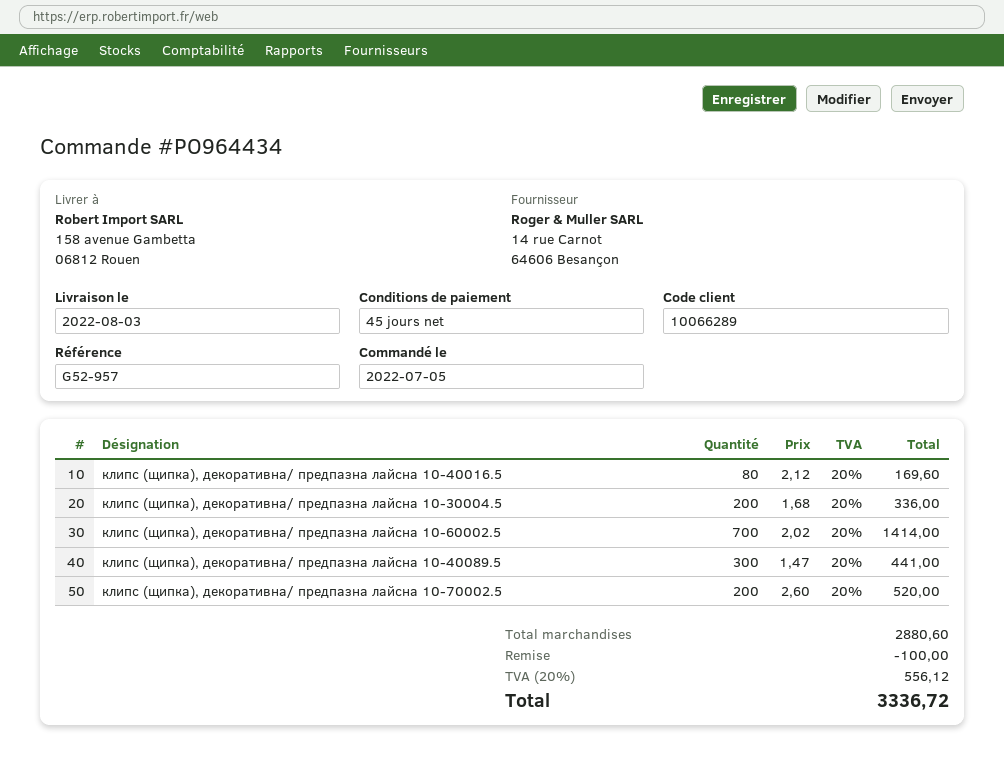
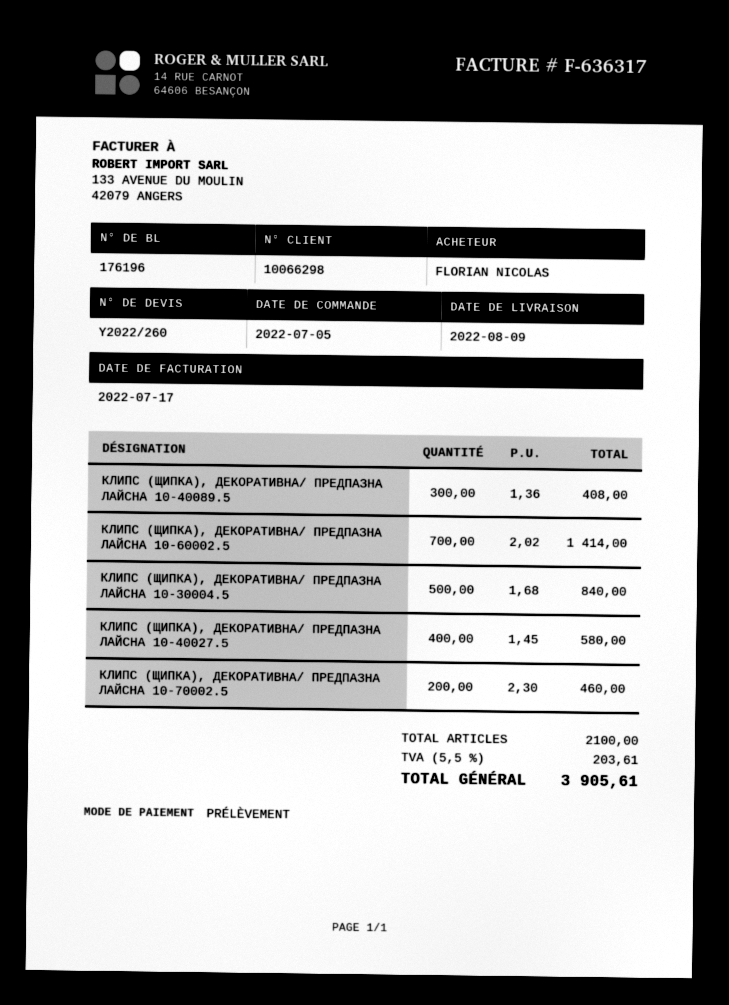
delivery date: 2022-08-03 -> 2022-08-09
customer number: 10066289 -> 10066298
клипс (щипка), декоративна/ предпазна лайсна 10-40016.5: 80 x 2.12 = 169.60 -> none
клипс (щипка), декоративна/ предпазна лайсна 10-30004.5: 200 x 1.68 = 336.00 -> 500 x 1.68 = 840.00
клипс (щипка), декоративна/ предпазна лайсна 10-40089.5: 300 x 1.47 = 441.00 -> 300 x 1.36 = 408.00
клипс (щипка), декоративна/ предпазна лайсна 10-70002.5: 200 x 2.60 = 520.00 -> 200 x 2.30 = 460.00
КЛИПС (ЩИПКА), ДЕКОРАТИВНА/ ПРЕДПАЗНА ЛАЙСНА 10-40027.5: none -> 400 x 1.45 = 580.00
discount: 100.00 -> none
tax: 20% = 556.12 -> 5.5% = 203.61
total: 3336.72 -> 3905.61

